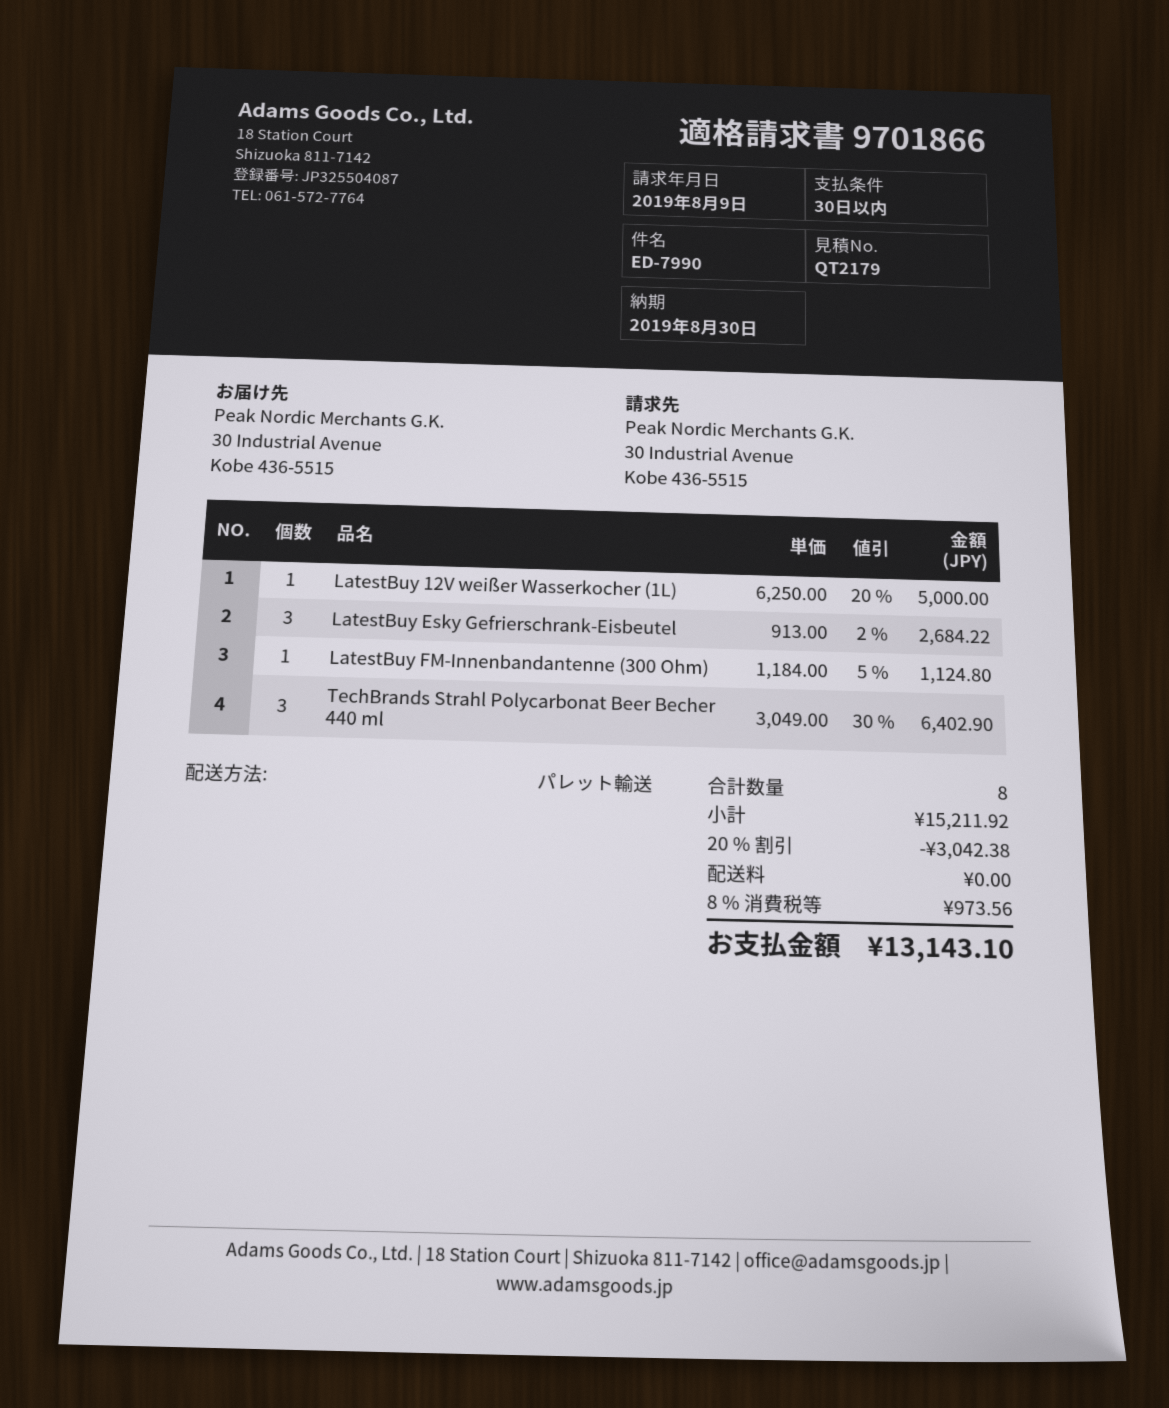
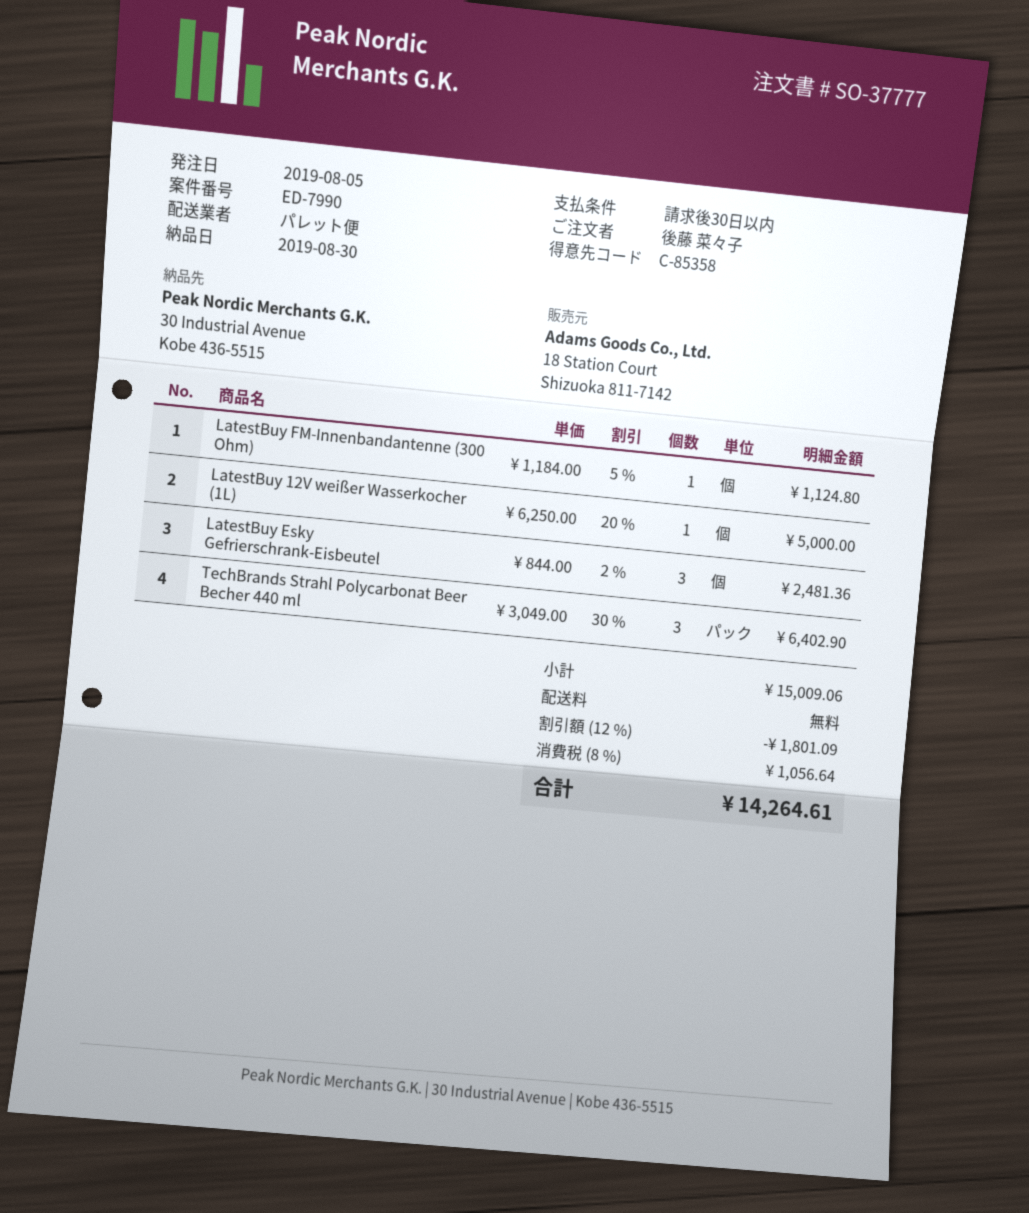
LatestBuy Esky Gefrierschrank-Eisbeutel: 3 x 913.00 - 2% = 2684.22 -> 3 x 844.00 - 2% = 2481.36
subtotal: 15211.92 -> 15009.06
discount: 20% = 3042.38 -> 12% = 1801.09
tax: 8% = 973.56 -> 8% = 1056.64
total: 13143.10 -> 14264.61

